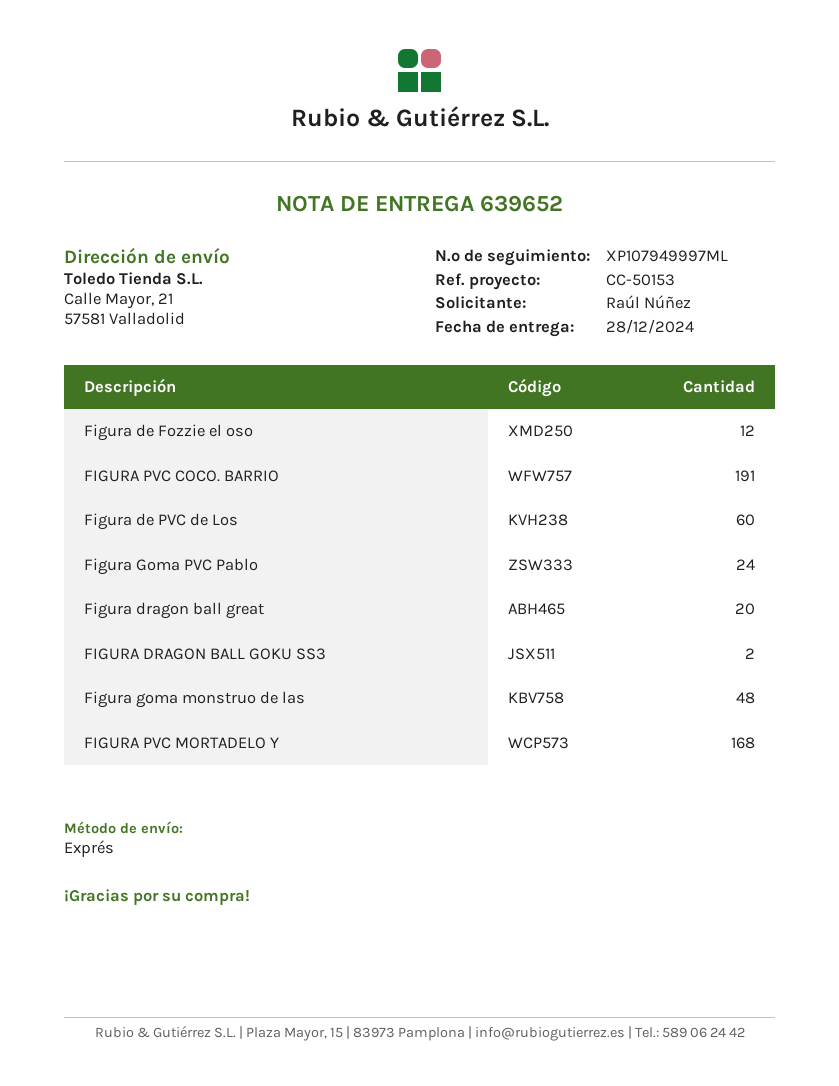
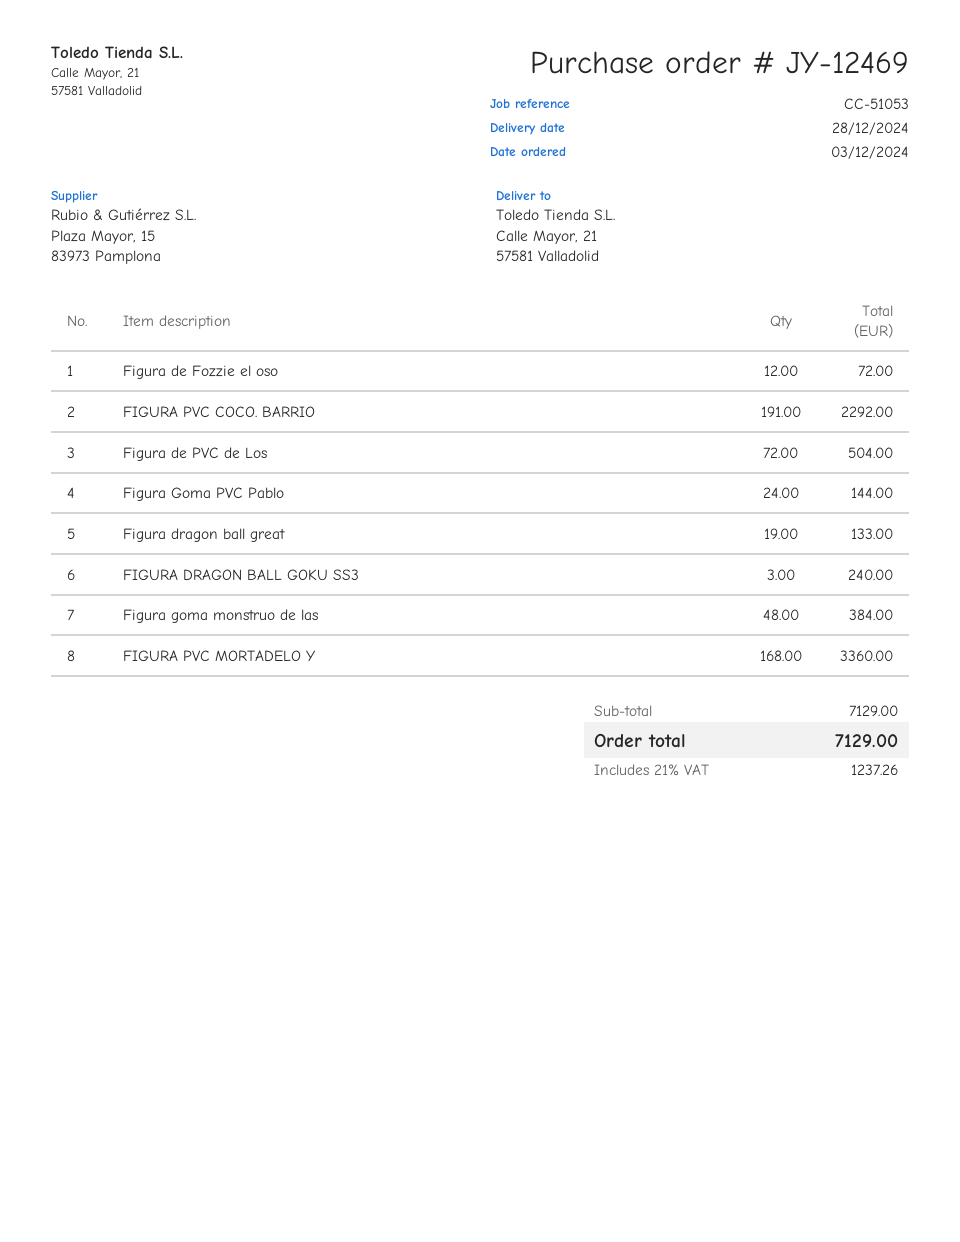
reference: CC-50153 -> CC-51053
Figura de PVC de Los: 60 -> 72
Figura dragon ball great: 20 -> 19
FIGURA DRAGON BALL GOKU SS3: 2 -> 3

